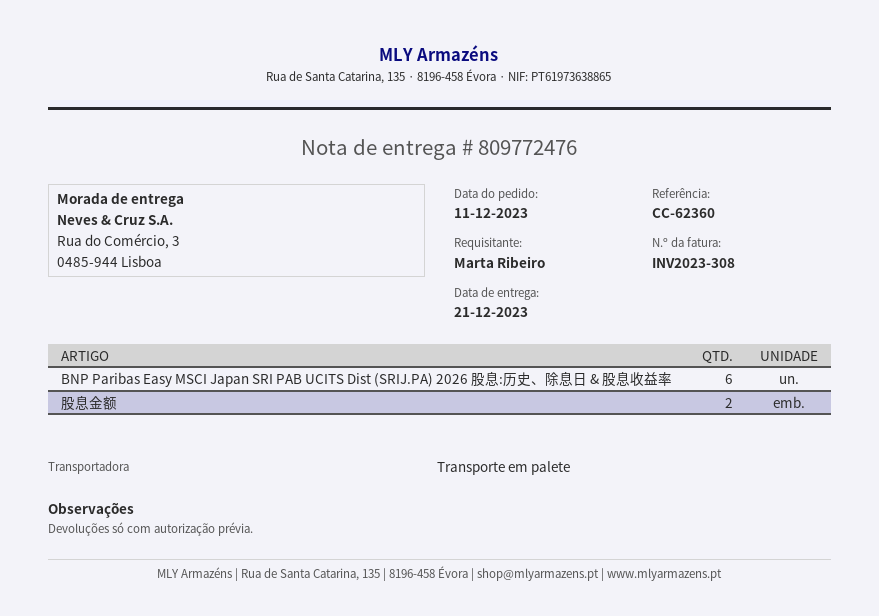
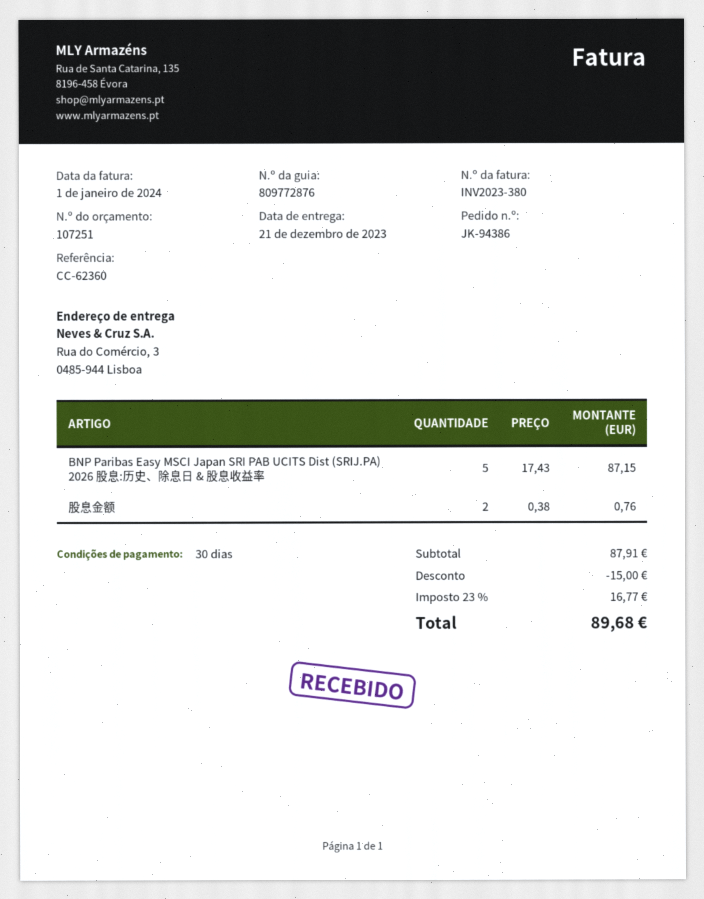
delivery note number: 809772476 -> 809772876
invoice number: INV2023-308 -> INV2023-380
BNP Paribas Easy MSCI Japan SRI PAB UCITS Dist (SRIJ.PA) 2026 股息:历史、除息日 & 股息收益率: 6 -> 5

